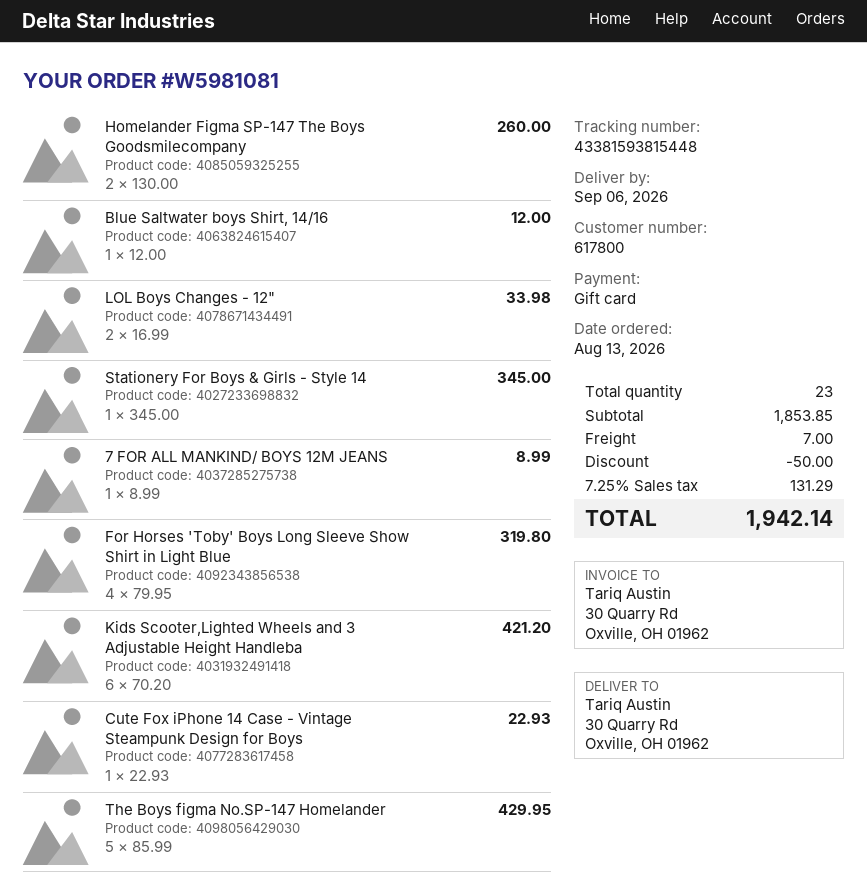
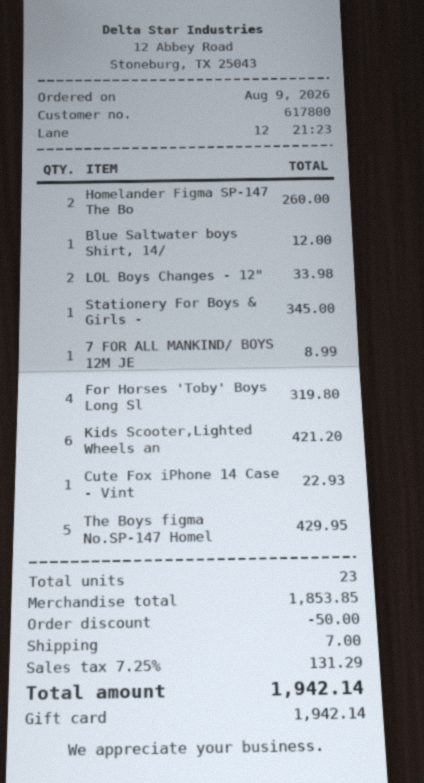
order date: 2026-08-13 -> 2026-08-09

